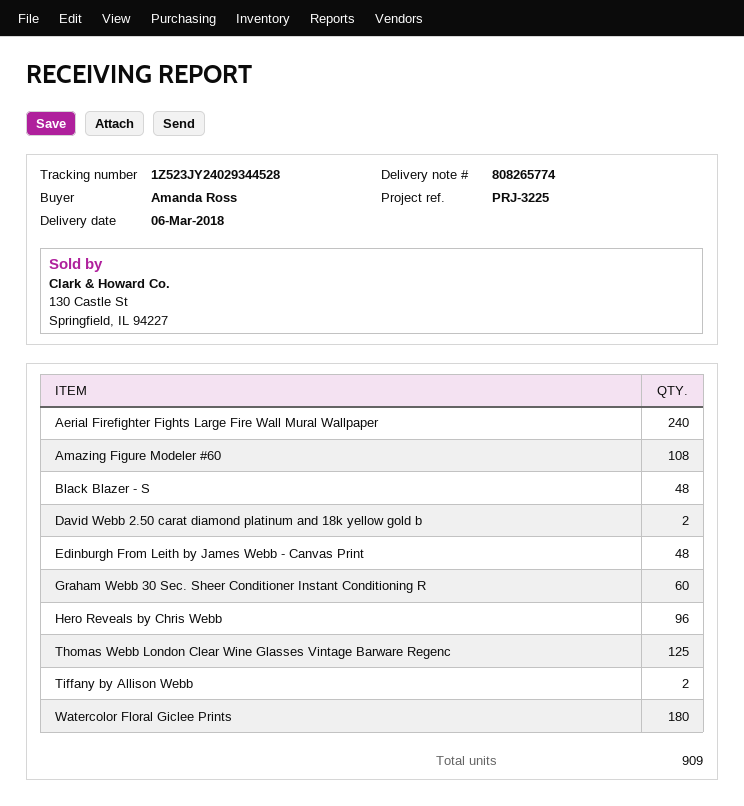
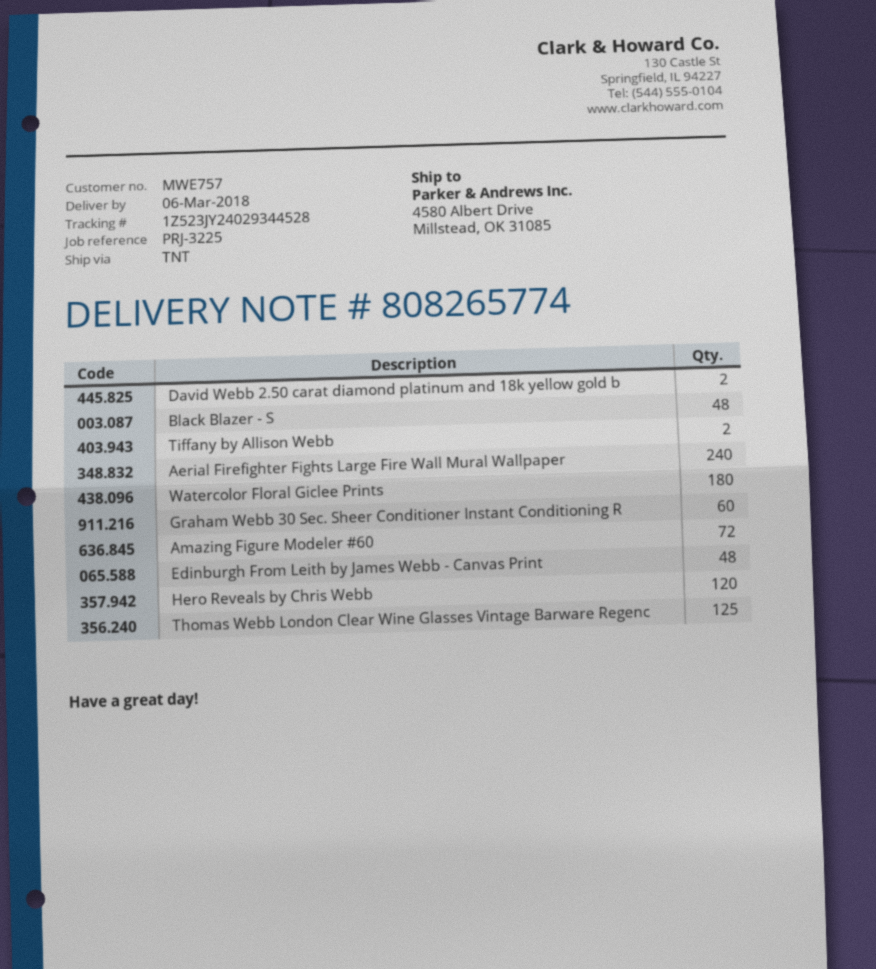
Amazing Figure Modeler #60: 108 -> 72
Hero Reveals by Chris Webb: 96 -> 120

